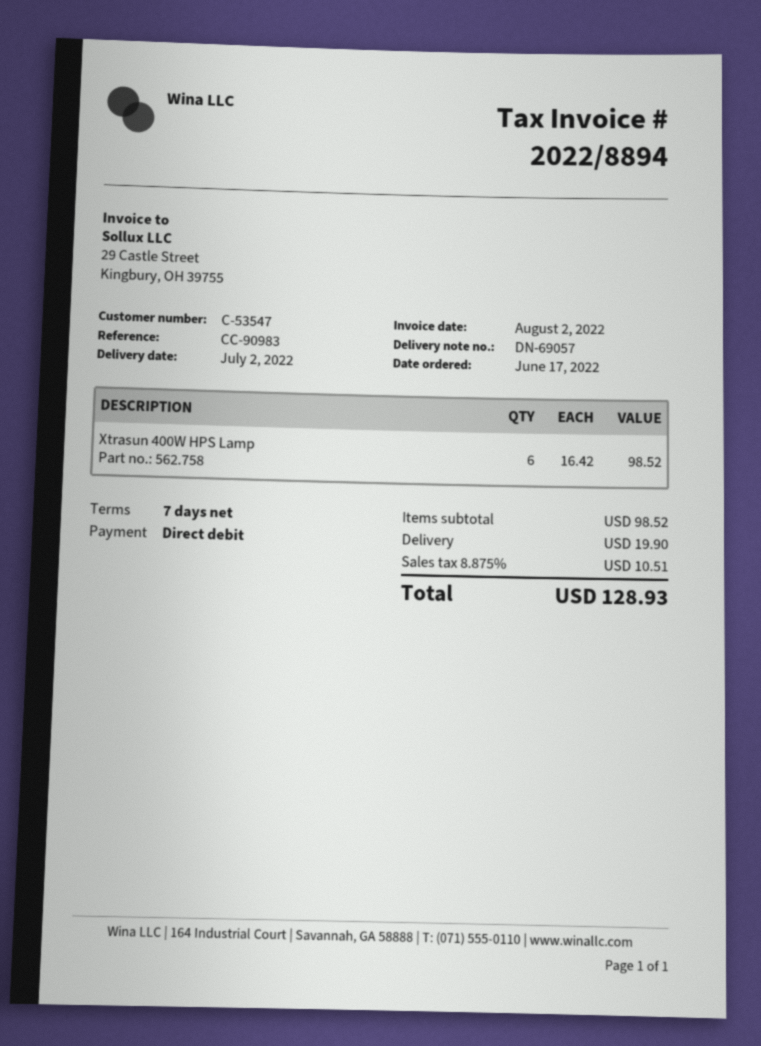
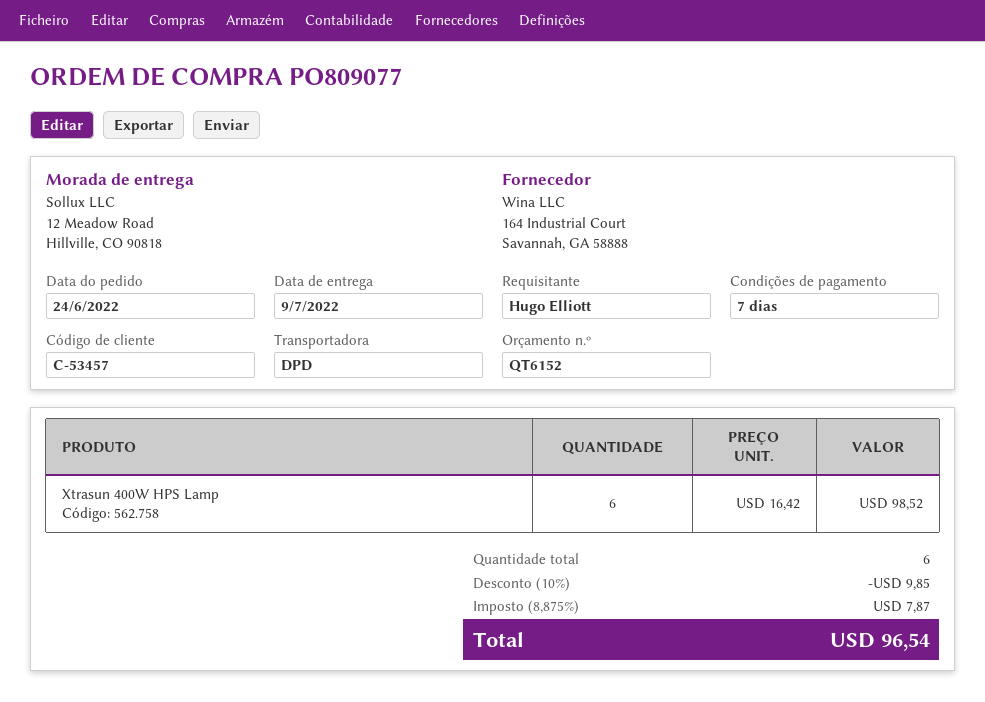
order date: 2022-06-17 -> 2022-06-24
delivery date: 2022-07-02 -> 2022-07-09
customer number: C-53547 -> C-53457
discount: none -> 10% = 9.85
shipping: 19.90 -> none
tax: 8.875% = 10.51 -> 8.875% = 7.87
total: 128.93 -> 96.54

